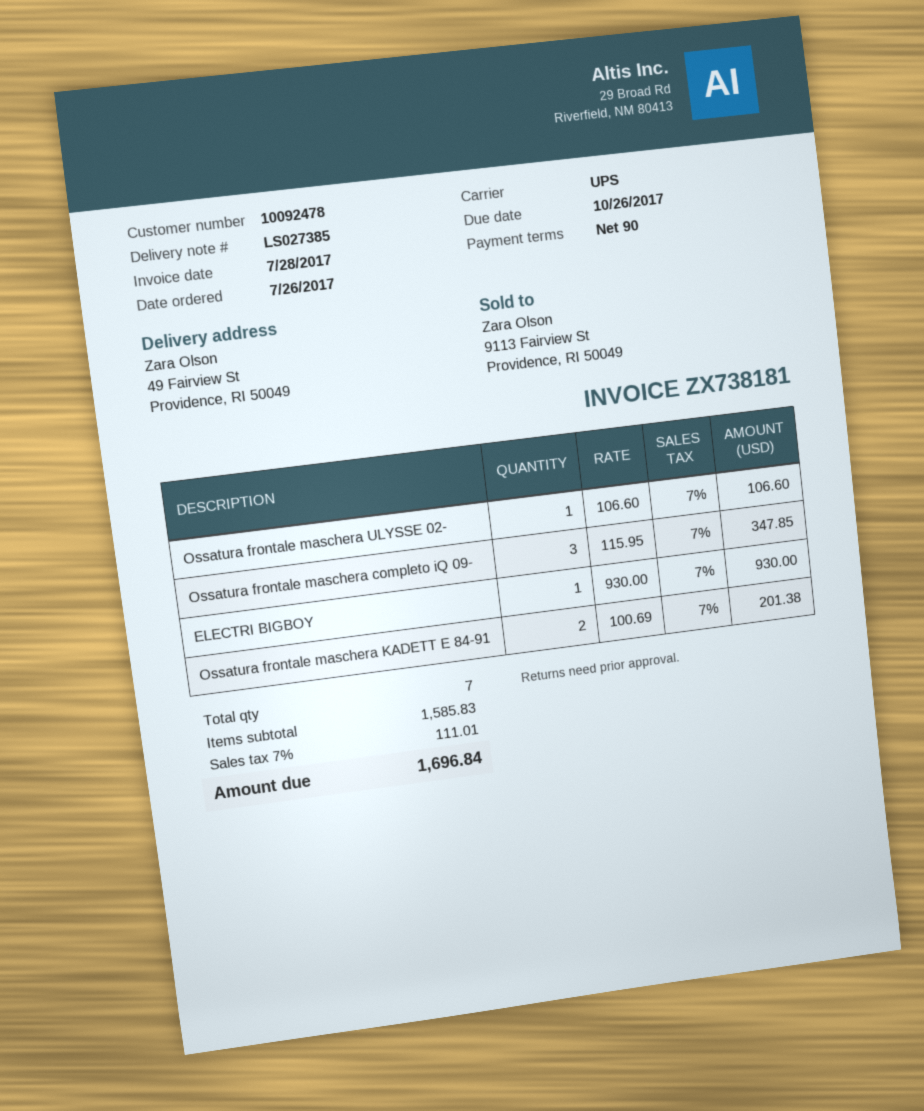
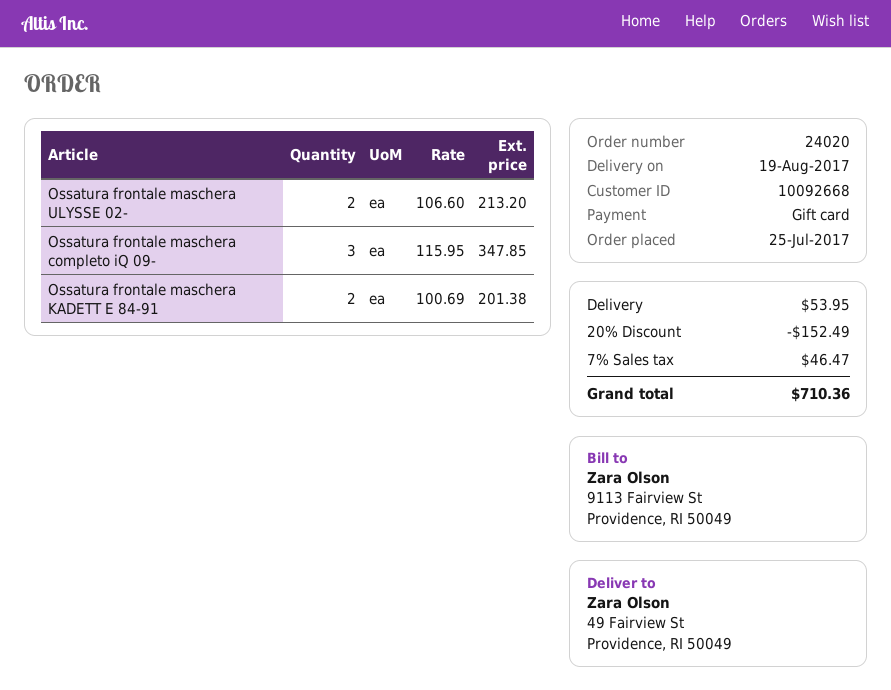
order date: 2017-07-26 -> 2017-07-25
customer number: 10092478 -> 10092668
Ossatura frontale maschera ULYSSE 02-: 1 x 106.60 = 106.60 -> 2 x 106.60 = 213.20
ELECTRI BIGBOY: 1 x 930.00 = 930.00 -> none
discount: none -> 20% = 152.49
shipping: none -> 53.95
tax: 7% = 111.01 -> 7% = 46.47
total: 1696.84 -> 710.36

